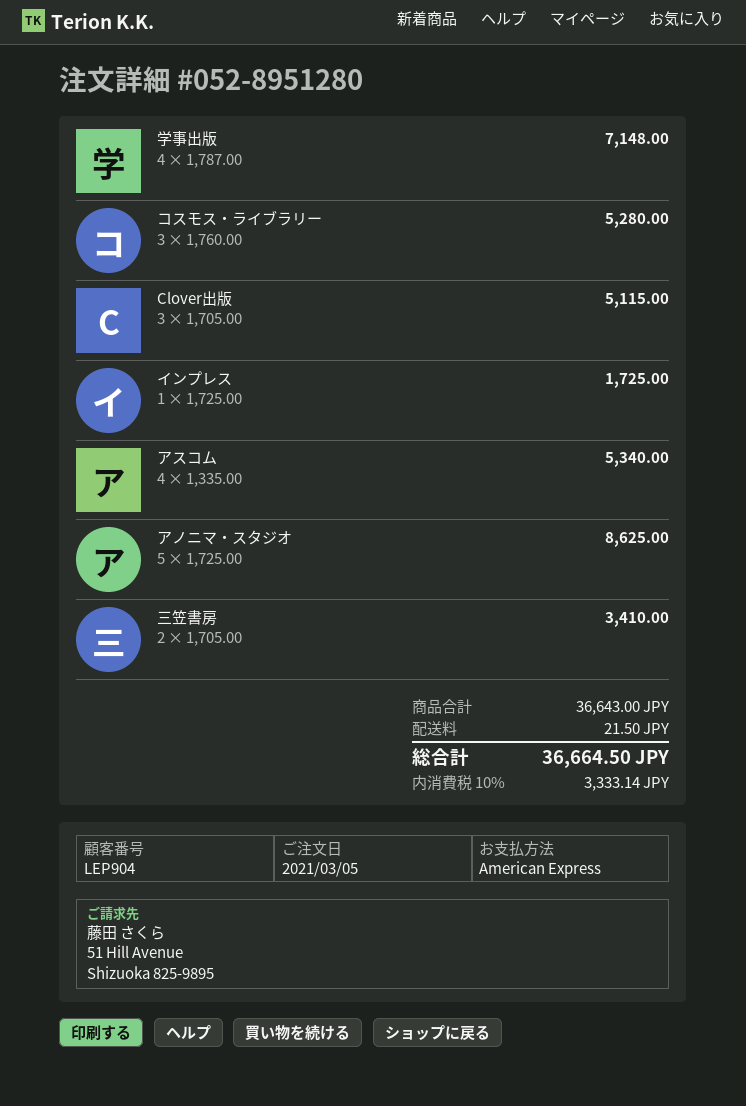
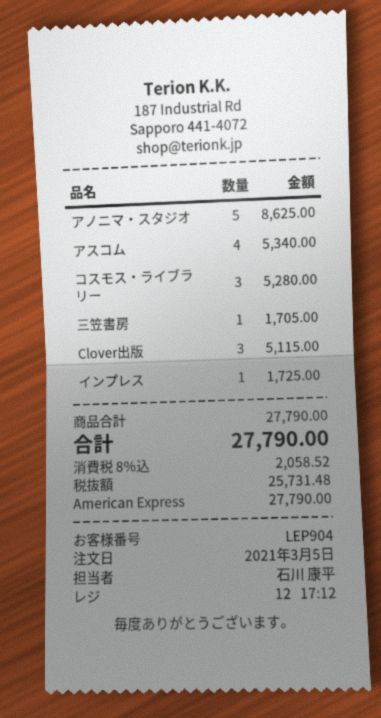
学事出版: 4 for 7148.00 -> none
三笠書房: 2 for 3410.00 -> 1 for 1705.00
subtotal: 36643.00 -> 27790.00
shipping: 21.50 -> none
tax: 10% = 3333.14 -> 8% = 2058.52
total: 36664.50 -> 27790.00

